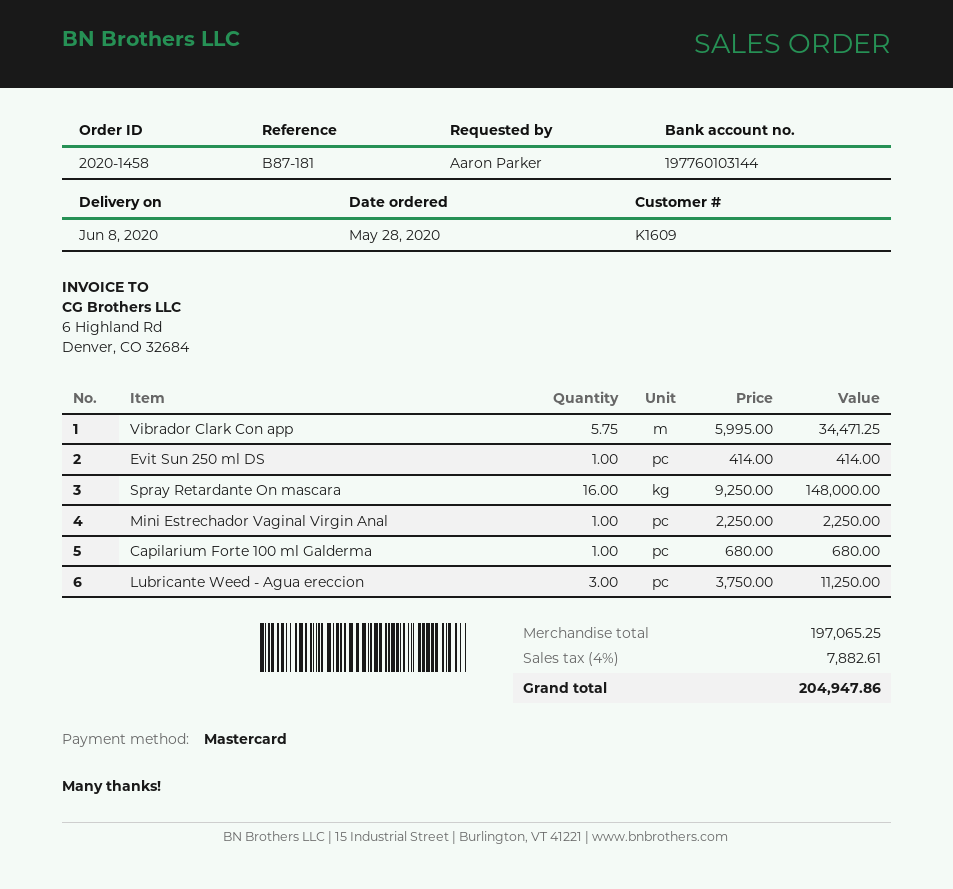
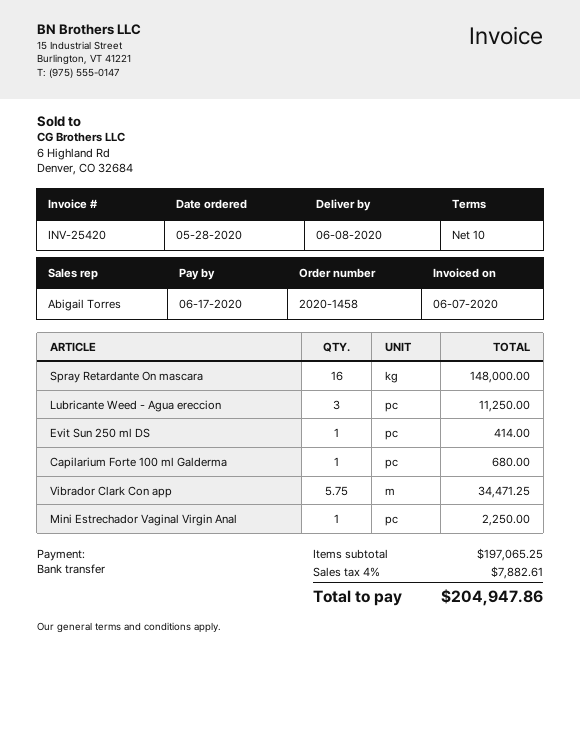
payment method: Mastercard -> bank transfer

